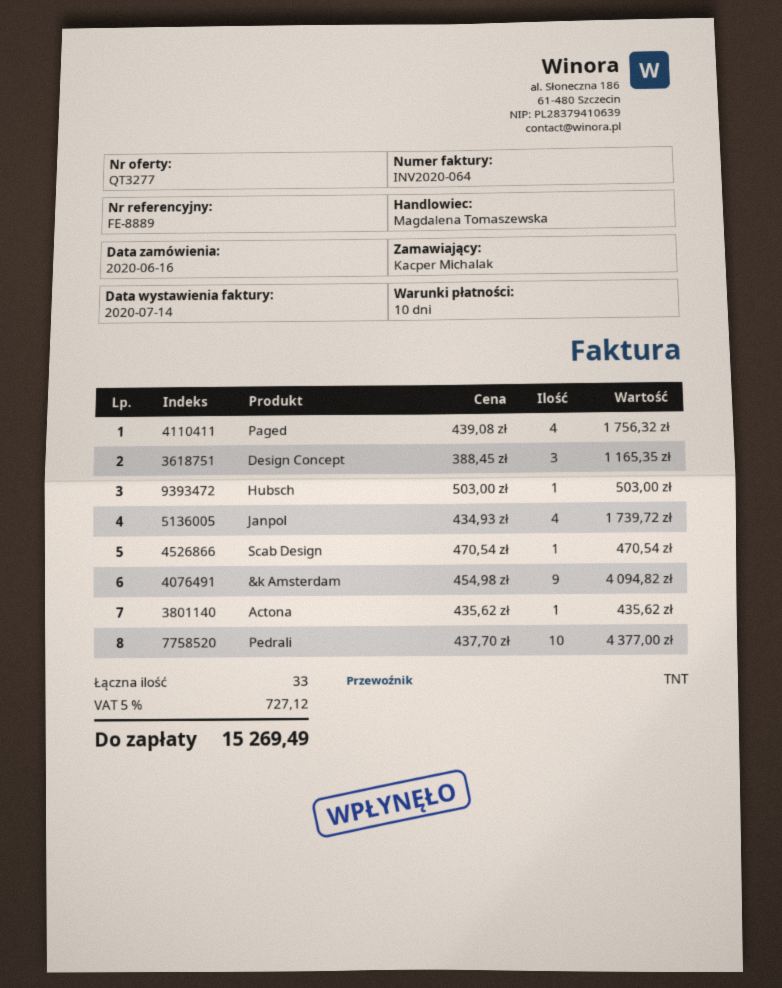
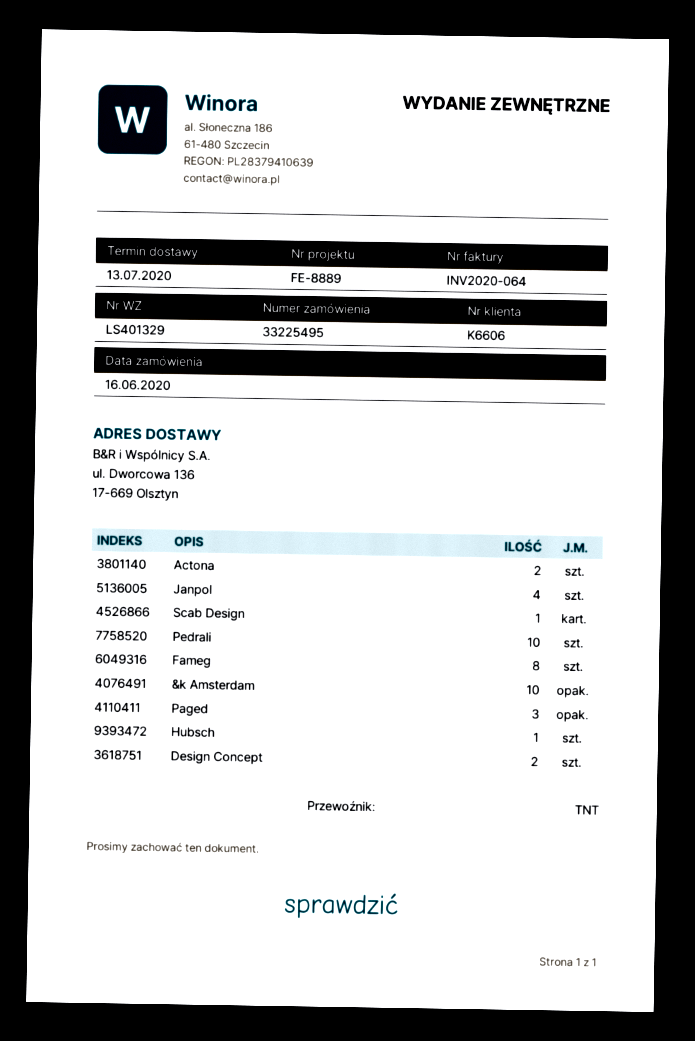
Paged: 4 -> 3
Design Concept: 3 -> 2
&k Amsterdam: 9 -> 10
Actona: 1 -> 2
Fameg: none -> 8

